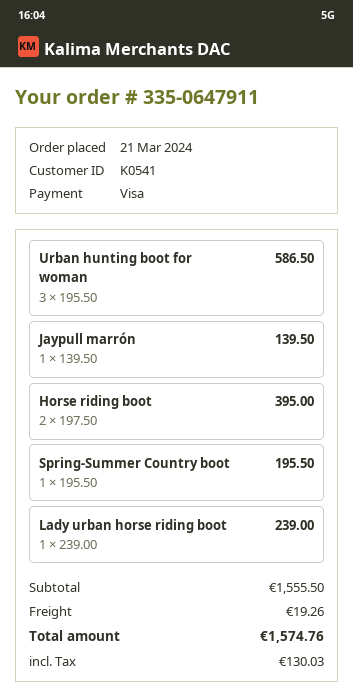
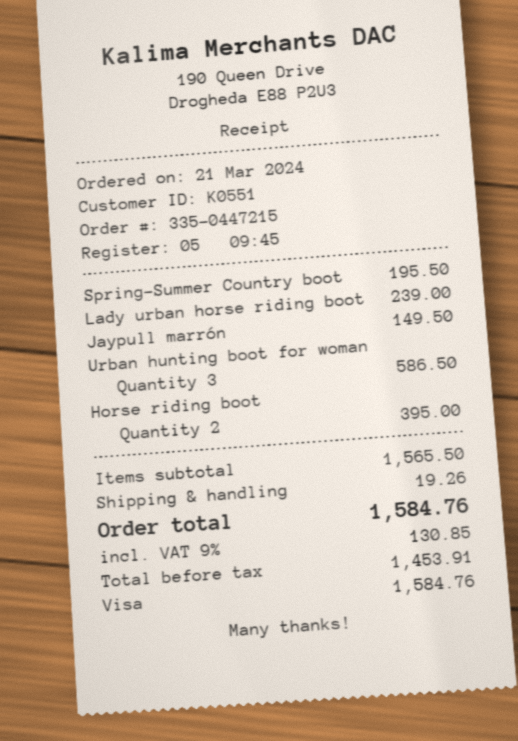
order number: 335-0647911 -> 335-0447215
customer number: K0541 -> K0551
Jaypull marrón: 1 for 139.50 -> 1 for 149.50
subtotal: 1555.50 -> 1565.50
tax: 130.03 -> 130.85
total: 1574.76 -> 1584.76

